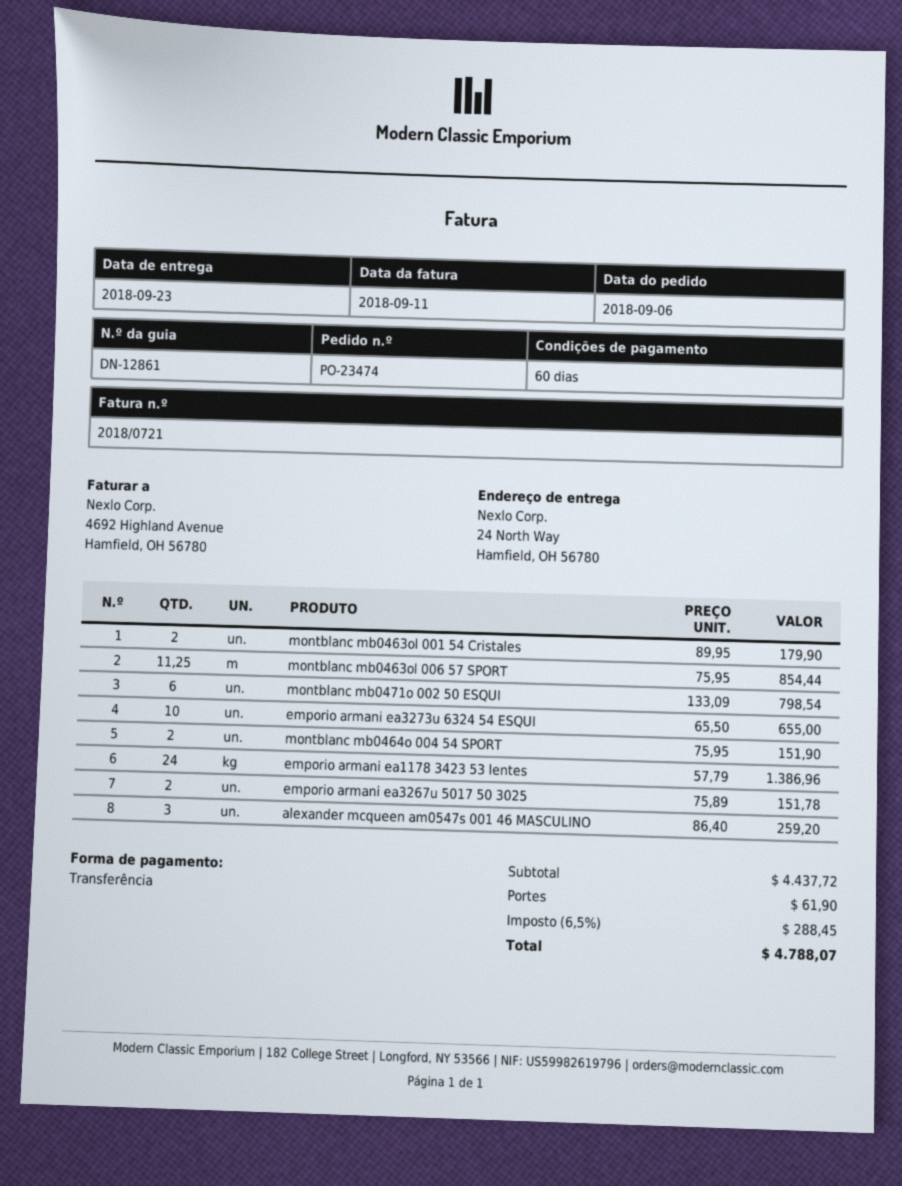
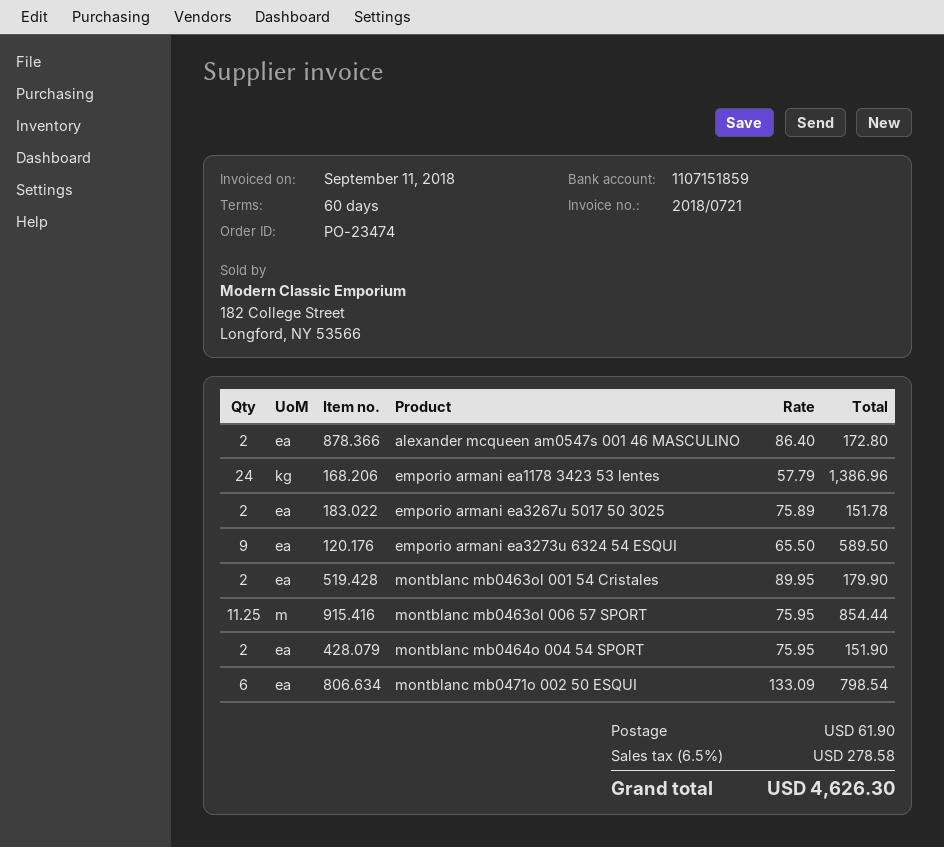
emporio armani ea3273u 6324 54 ESQUI: 10 x 65.50 = 655.00 -> 9 x 65.50 = 589.50
alexander mcqueen am0547s 001 46 MASCULINO: 3 x 86.40 = 259.20 -> 2 x 86.40 = 172.80
tax: 6.5% = 288.45 -> 6.5% = 278.58
total: 4788.07 -> 4626.30

